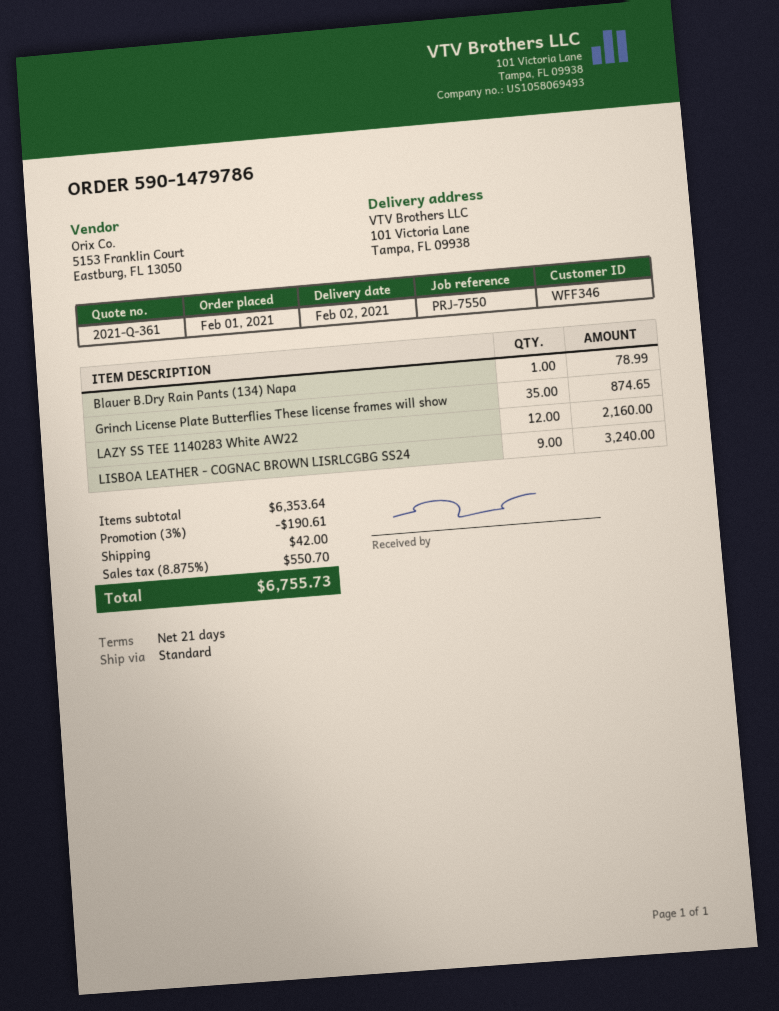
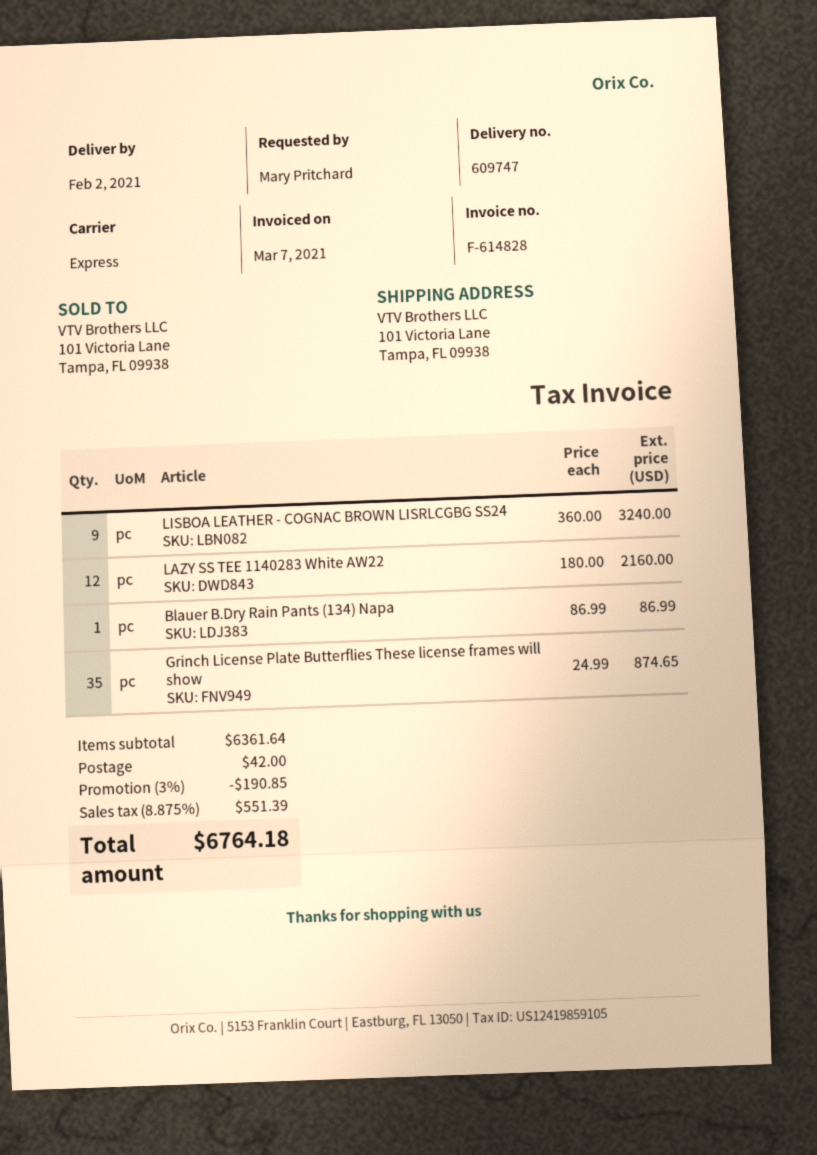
shipping method: standard -> express
Blauer B.Dry Rain Pants (134) Napa: 1 for 78.99 -> 1 for 86.99
subtotal: 6353.64 -> 6361.64
discount: 3% = 190.61 -> 3% = 190.85
tax: 8.875% = 550.70 -> 8.875% = 551.39
total: 6755.73 -> 6764.18

